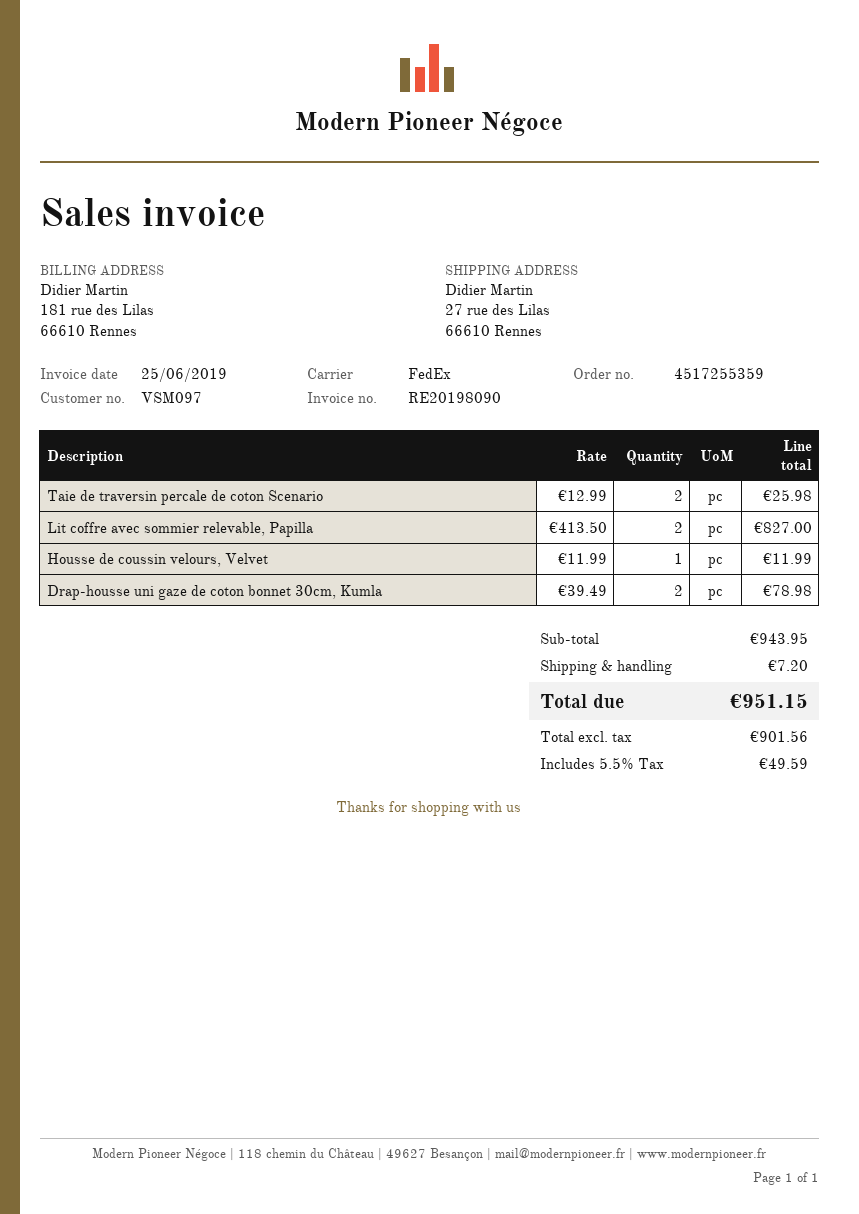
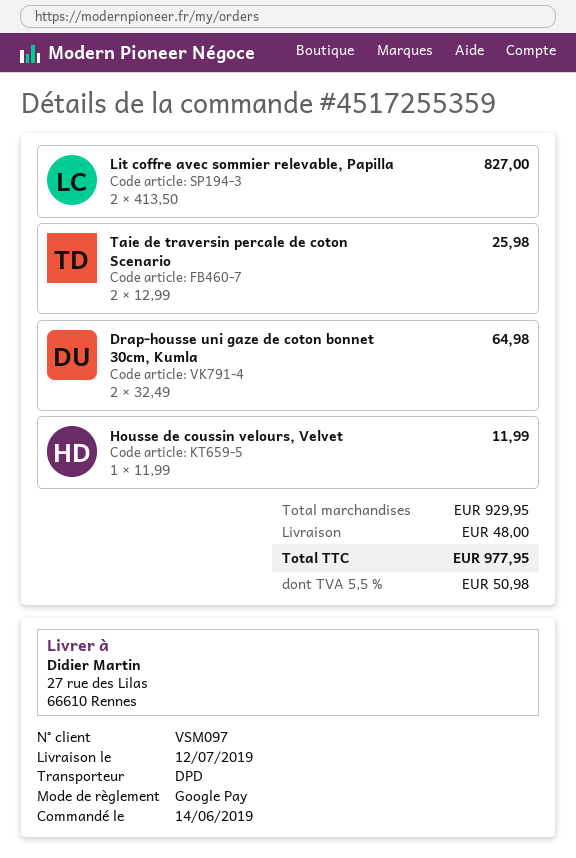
shipping method: FedEx -> DPD
Drap-housse uni gaze de coton bonnet 30cm, Kumla: 2 x 39.49 = 78.98 -> 2 x 32.49 = 64.98
subtotal: 943.95 -> 929.95
shipping: 7.20 -> 48.00
tax: 5.5% = 49.59 -> 5.5% = 50.98
total: 951.15 -> 977.95

